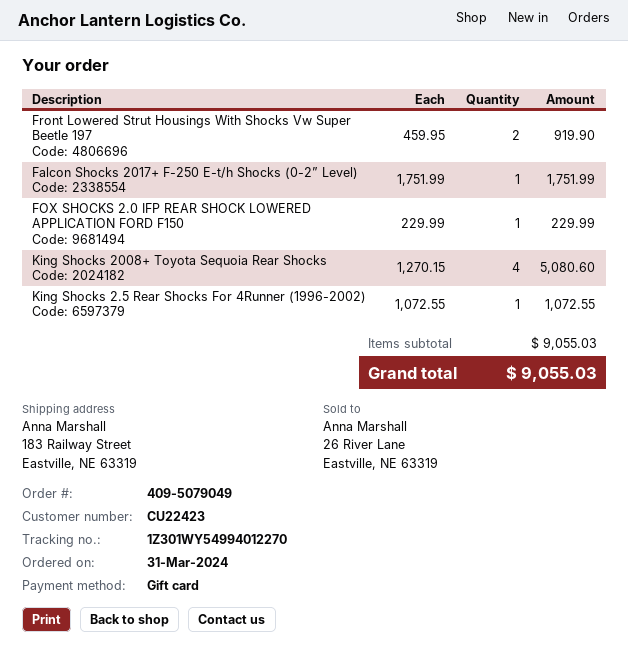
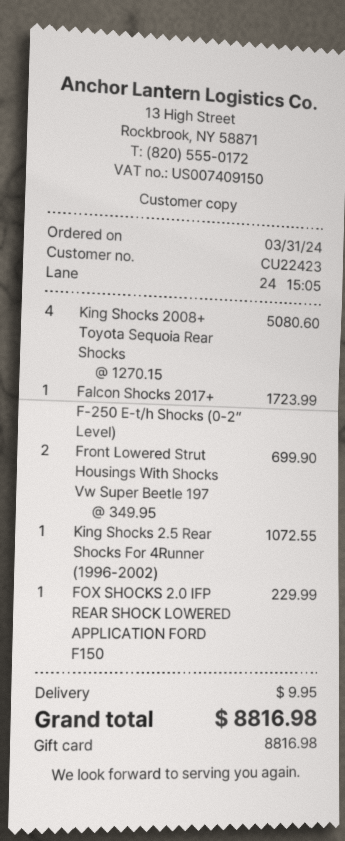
Front Lowered Strut Housings With Shocks Vw Super Beetle 197: 2 x 459.95 = 919.90 -> 2 x 349.95 = 699.90
Falcon Shocks 2017+ F-250 E-t/h Shocks (0-2” Level): 1 x 1751.99 = 1751.99 -> 1 x 1723.99 = 1723.99
shipping: none -> 9.95
total: 9055.03 -> 8816.98

